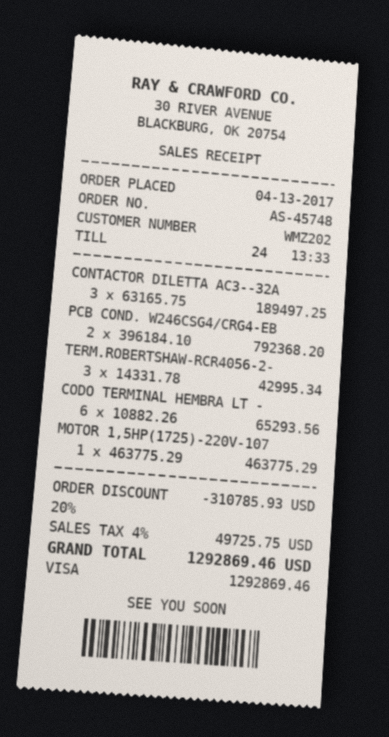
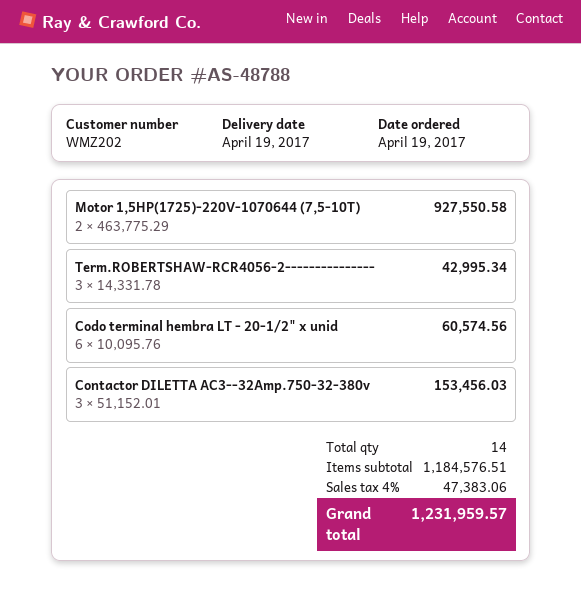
order number: AS-45748 -> AS-48788
order date: 2017-04-13 -> 2017-04-19
CONTACTOR DILETTA AC3--32A: 3 x 63165.75 = 189497.25 -> 3 x 51152.01 = 153456.03
PCB COND. W246CSG4/CRG4-EB: 2 x 396184.10 = 792368.20 -> none
CODO TERMINAL HEMBRA LT -: 6 x 10882.26 = 65293.56 -> 6 x 10095.76 = 60574.56
MOTOR 1,5HP(1725)-220V-107: 1 x 463775.29 = 463775.29 -> 2 x 463775.29 = 927550.58
discount: 20% = 310785.93 -> none
tax: 4% = 49725.75 -> 4% = 47383.06
total: 1292869.46 -> 1231959.57

